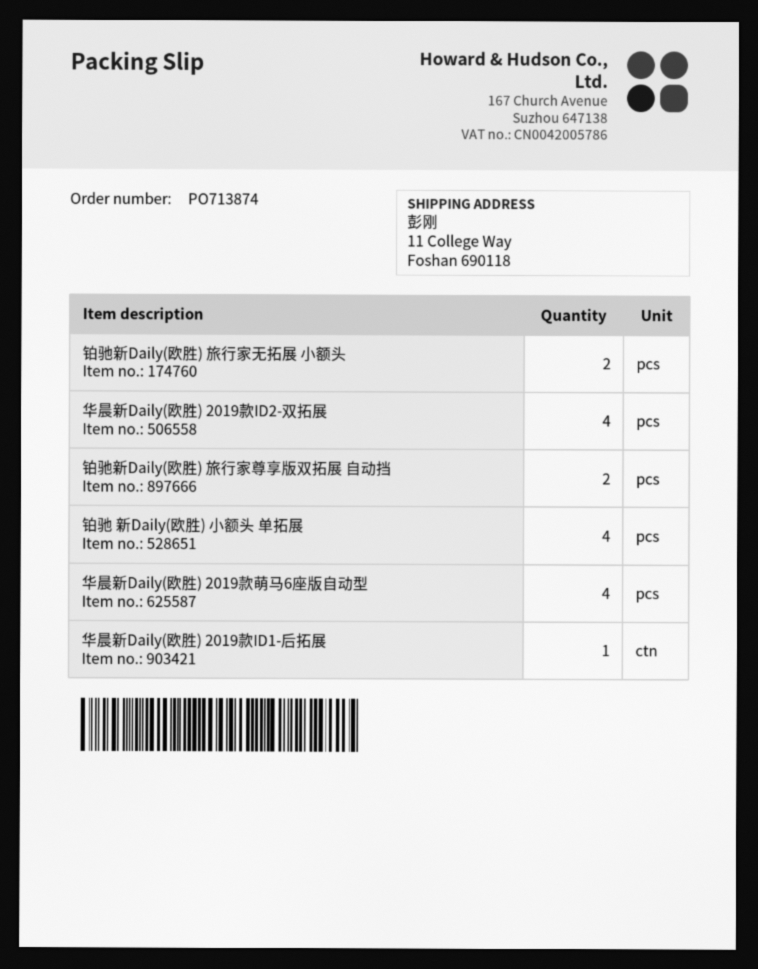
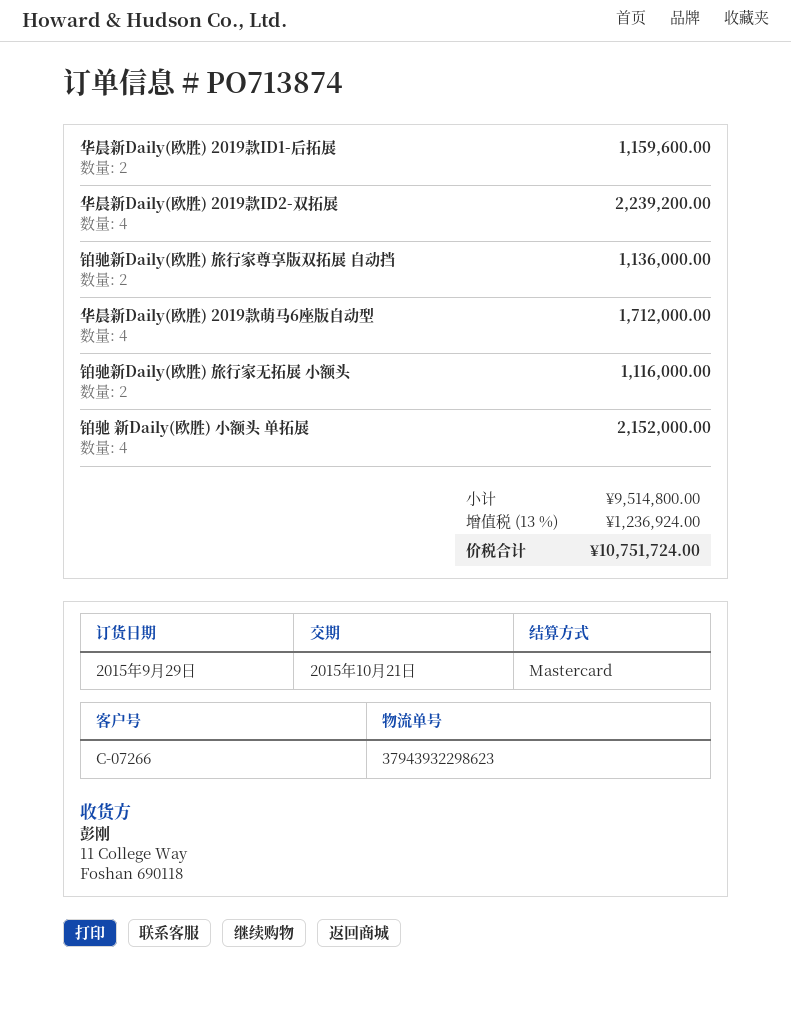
华晨新Daily(欧胜) 2019款ID1-后拓展: 1 -> 2

